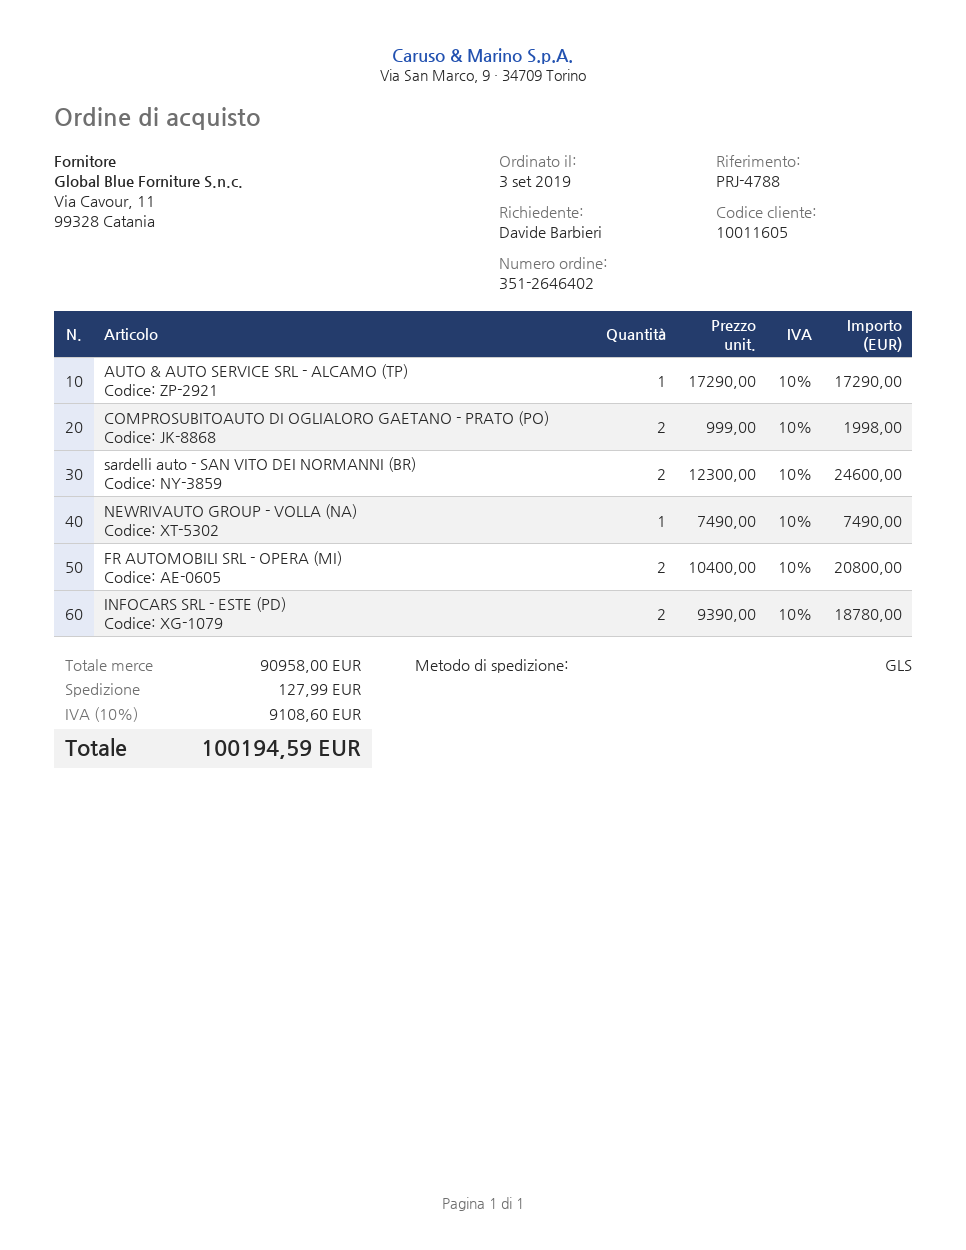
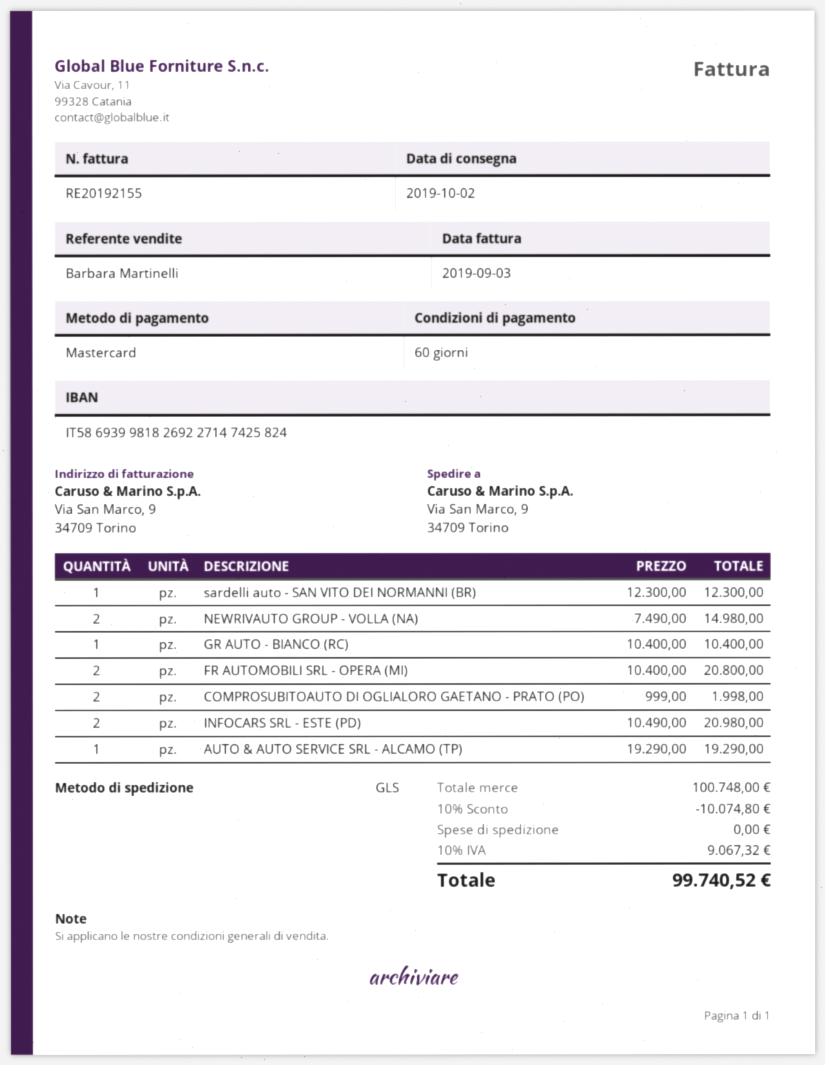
AUTO & AUTO SERVICE SRL - ALCAMO (TP): 1 x 17290.00 = 17290.00 -> 1 x 19290.00 = 19290.00
sardelli auto - SAN VITO DEI NORMANNI (BR): 2 x 12300.00 = 24600.00 -> 1 x 12300.00 = 12300.00
NEWRIVAUTO GROUP - VOLLA (NA): 1 x 7490.00 = 7490.00 -> 2 x 7490.00 = 14980.00
INFOCARS SRL - ESTE (PD): 2 x 9390.00 = 18780.00 -> 2 x 10490.00 = 20980.00
GR AUTO - BIANCO (RC): none -> 1 x 10400.00 = 10400.00
subtotal: 90958.00 -> 100748.00
discount: none -> 10% = 10074.80
shipping: 127.99 -> 0.00
tax: 10% = 9108.60 -> 10% = 9067.32
total: 100194.59 -> 99740.52

